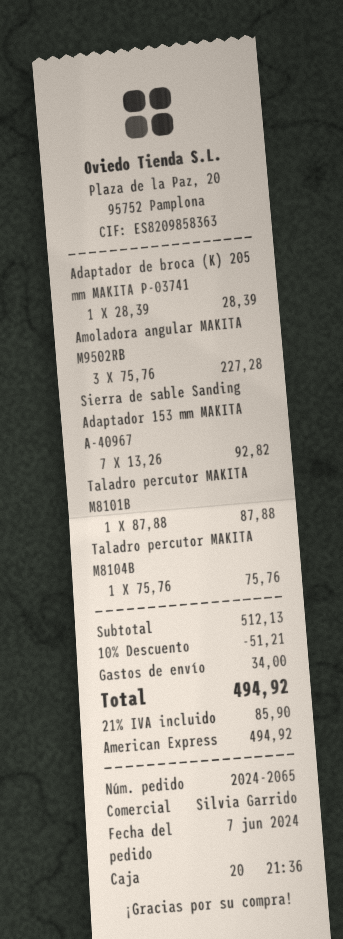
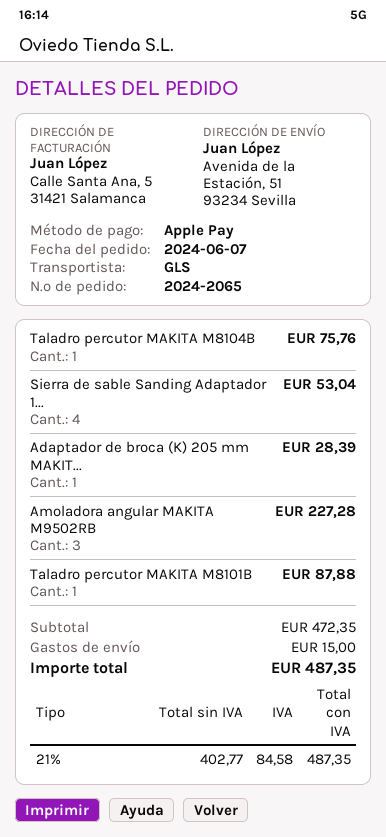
payment method: American Express -> Apple Pay
Sierra de sable Sanding Adaptador 153 mm MAKITA A-40967: 7 for 92.82 -> 4 for 53.04
subtotal: 512.13 -> 472.35
discount: 10% = 51.21 -> none
shipping: 34.00 -> 15.00
tax: 21% = 85.90 -> 21% = 84.58
total: 494.92 -> 487.35

